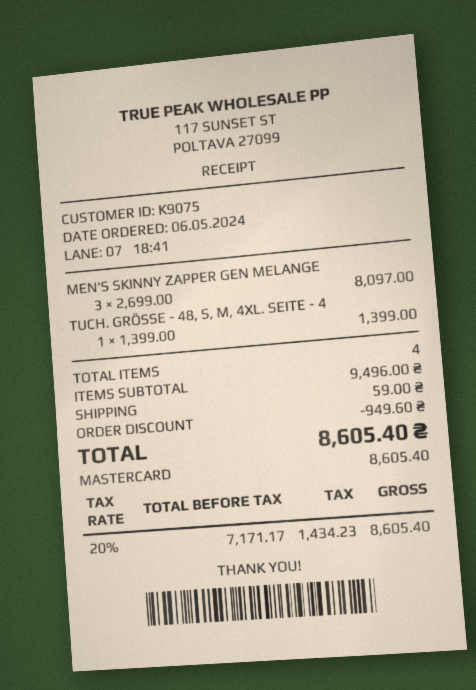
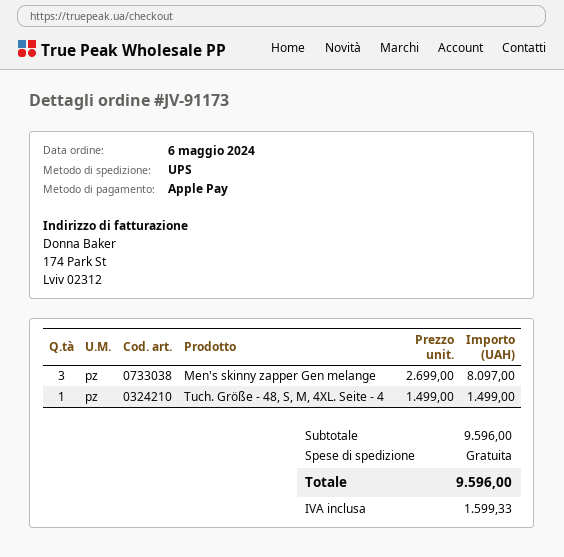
payment method: Mastercard -> Apple Pay
TUCH. GRÖSSE - 48, S, M, 4XL. SEITE - 4: 1 x 1399.00 = 1399.00 -> 1 x 1499.00 = 1499.00
subtotal: 9496.00 -> 9596.00
discount: 949.60 -> none
shipping: 59.00 -> 0.00
tax: 1434.23 -> 1599.33
total: 8605.40 -> 9596.00

